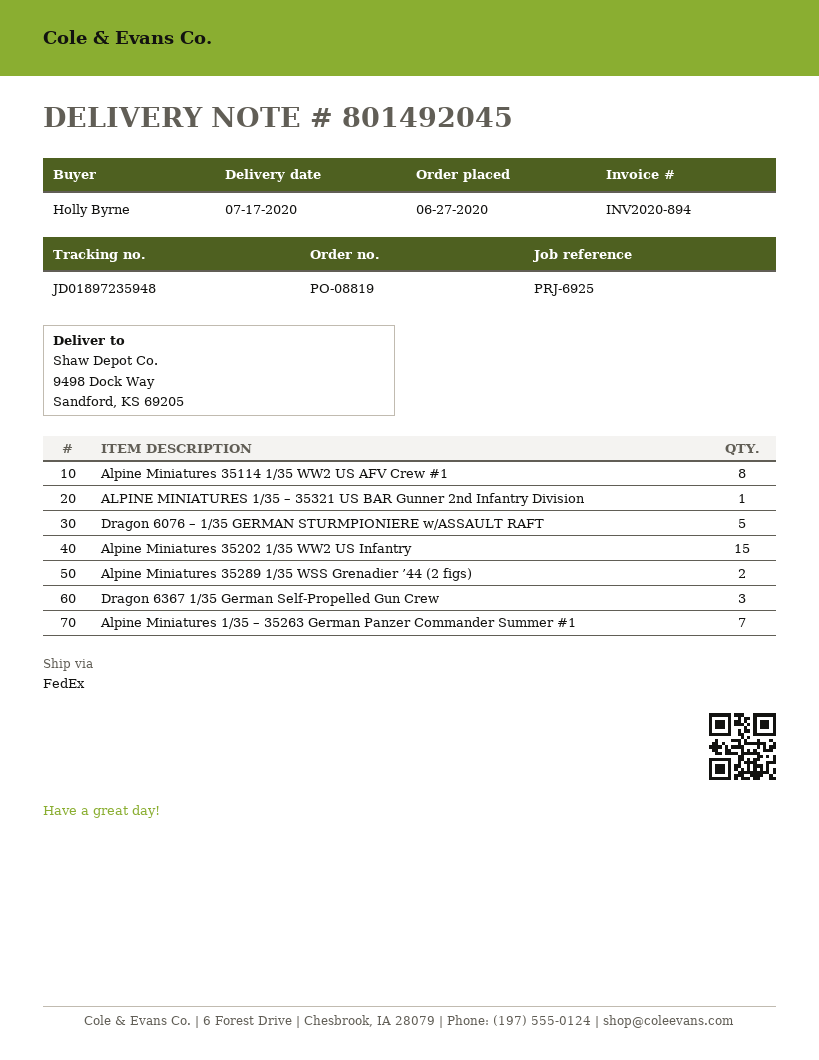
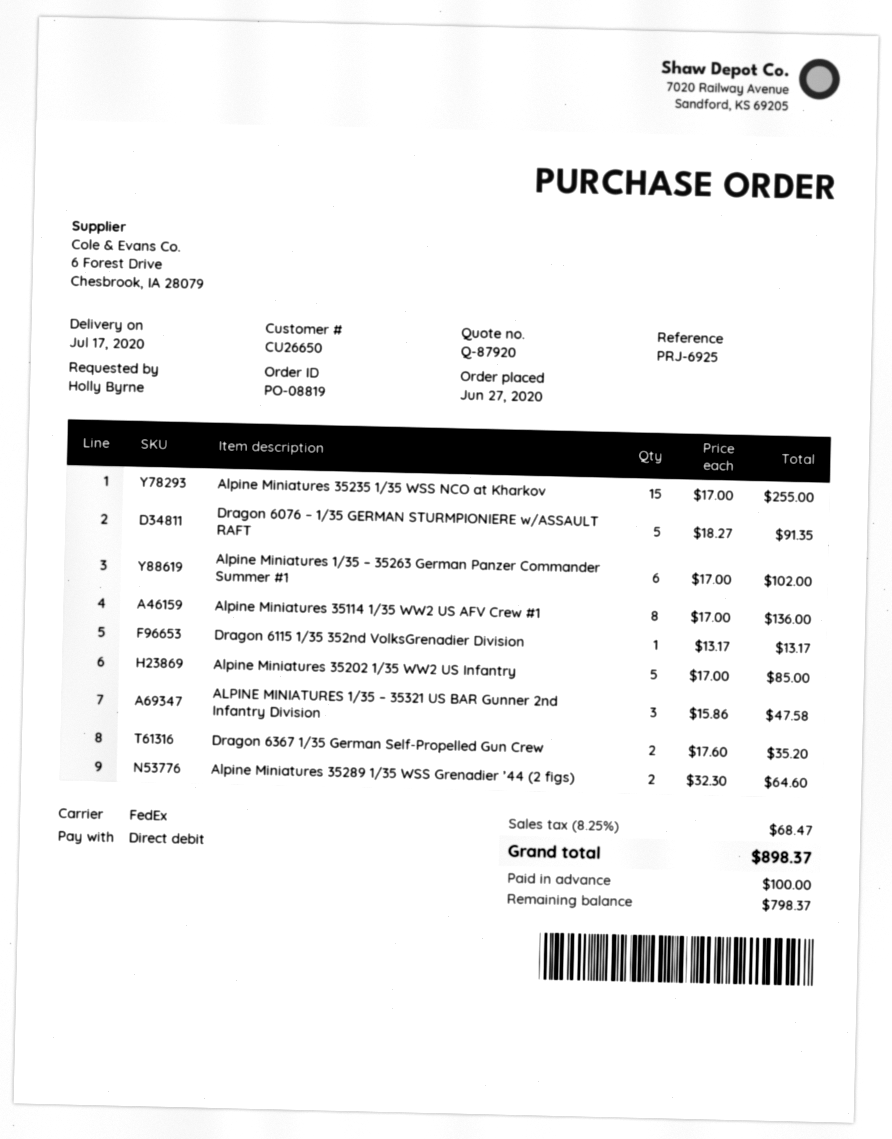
ALPINE MINIATURES 1/35 – 35321 US BAR Gunner 2nd Infantry Division: 1 -> 3
Alpine Miniatures 35202 1/35 WW2 US Infantry: 15 -> 5
Dragon 6367 1/35 German Self-Propelled Gun Crew: 3 -> 2
Alpine Miniatures 1/35 – 35263 German Panzer Commander Summer #1: 7 -> 6
Alpine Miniatures 35235 1/35 WSS NCO at Kharkov: none -> 15
Dragon 6115 1/35 352nd VolksGrenadier Division: none -> 1

